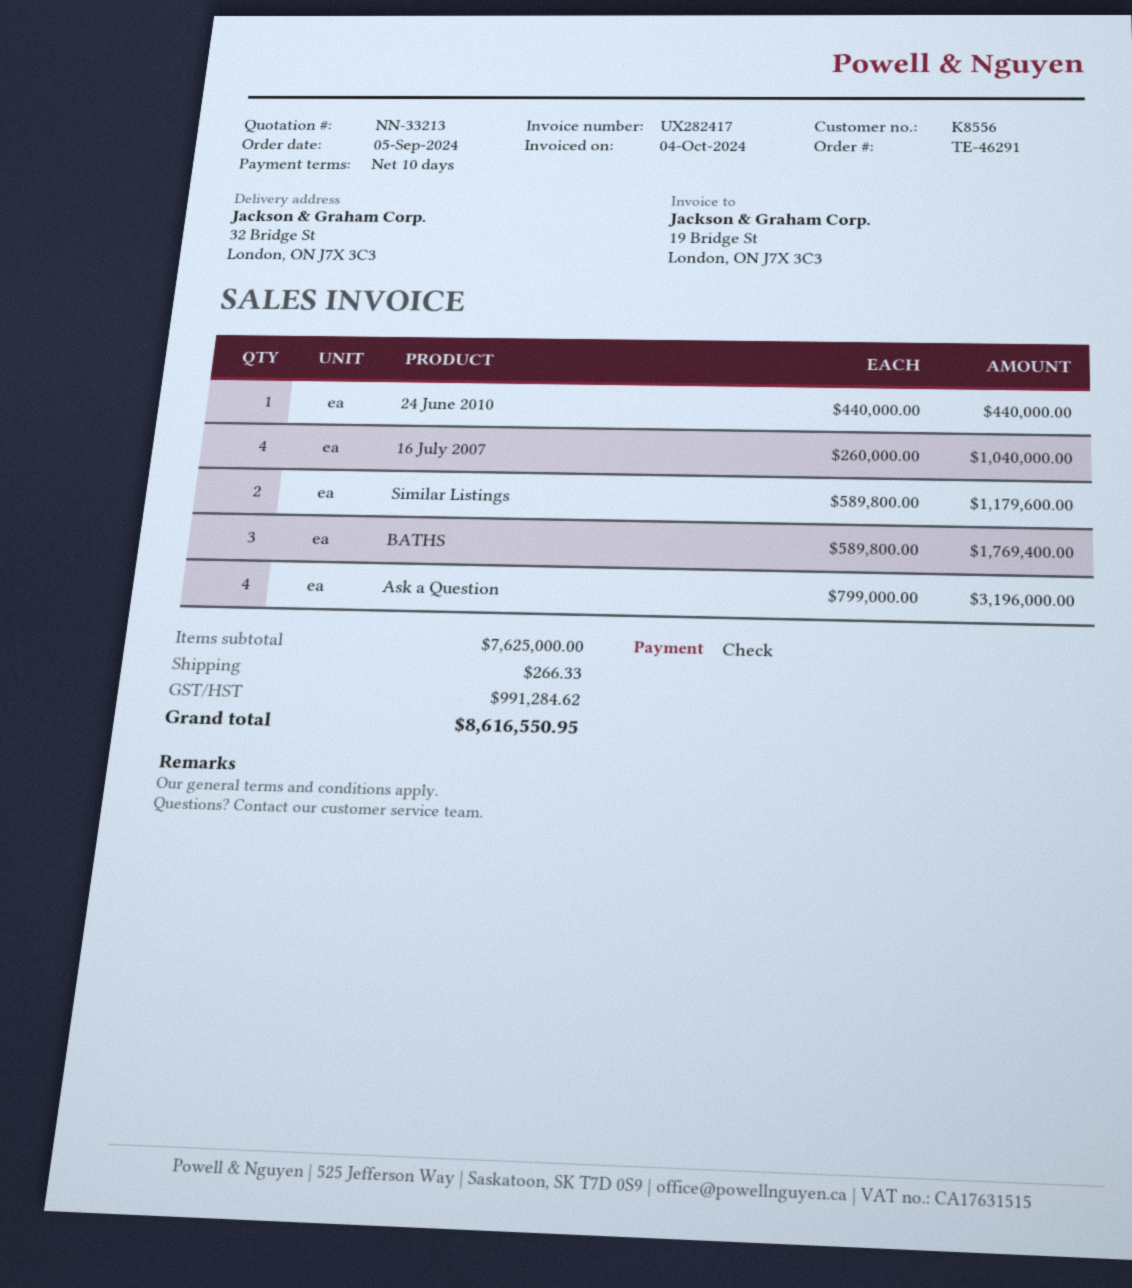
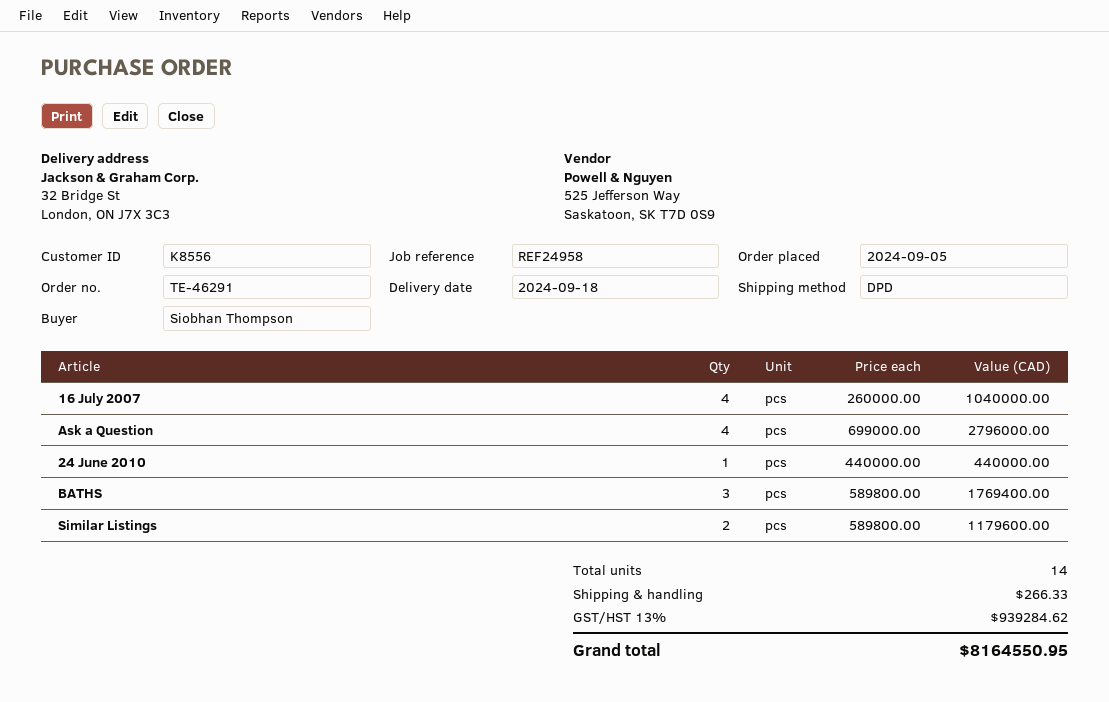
Ask a Question: 4 x 799000.00 = 3196000.00 -> 4 x 699000.00 = 2796000.00
tax: 991284.62 -> 939284.62
total: 8616550.95 -> 8164550.95

